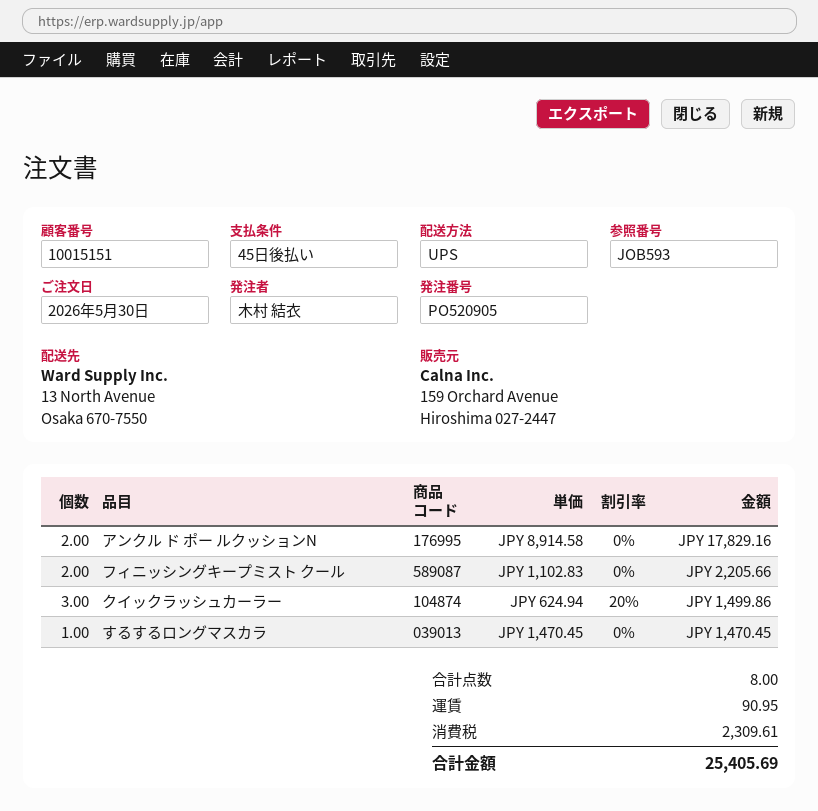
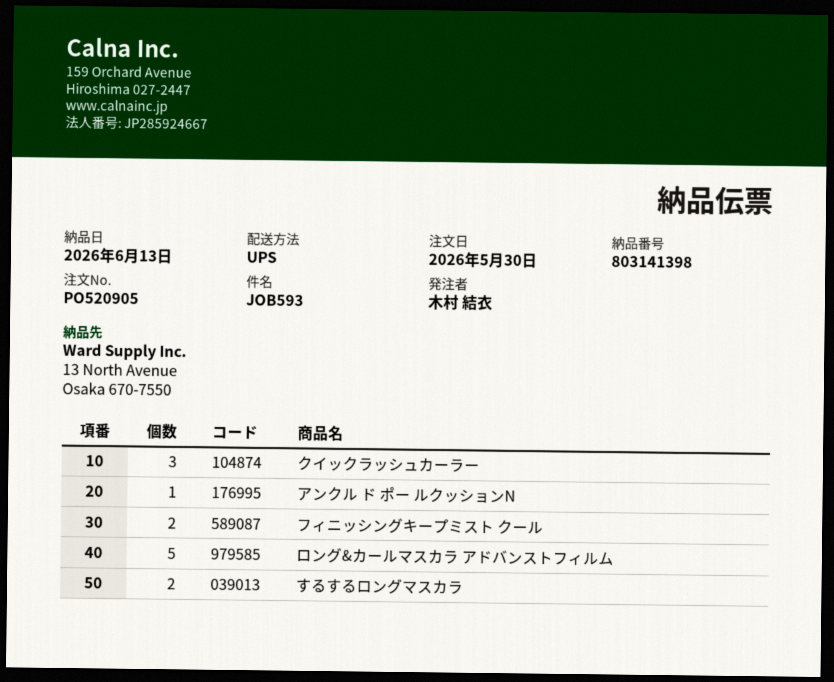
アンクル ド ポー ルクッションN: 2 -> 1
するするロングマスカラ: 1 -> 2
ロング&カールマスカラ アドバンストフィルム: none -> 5

